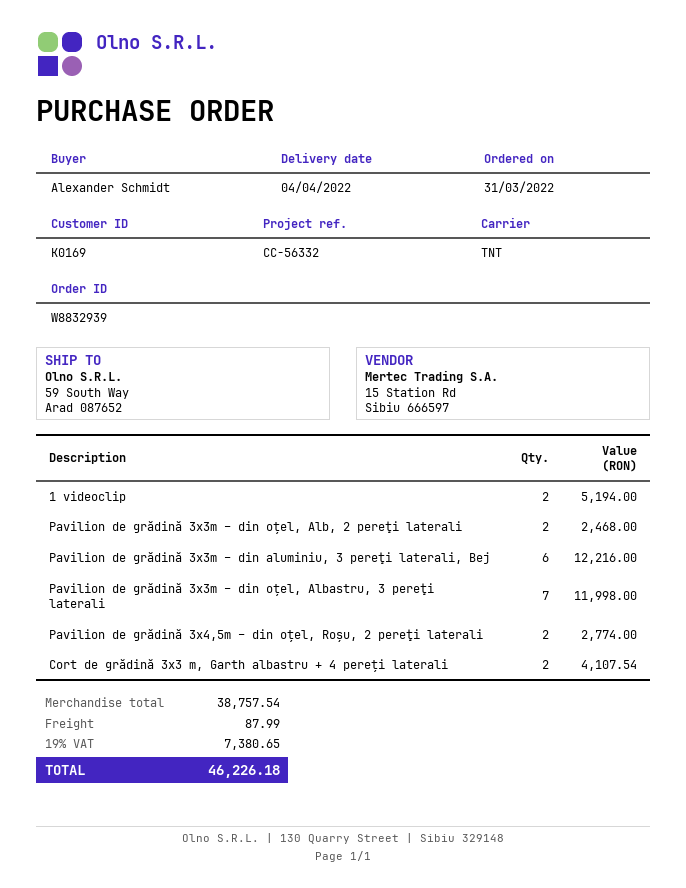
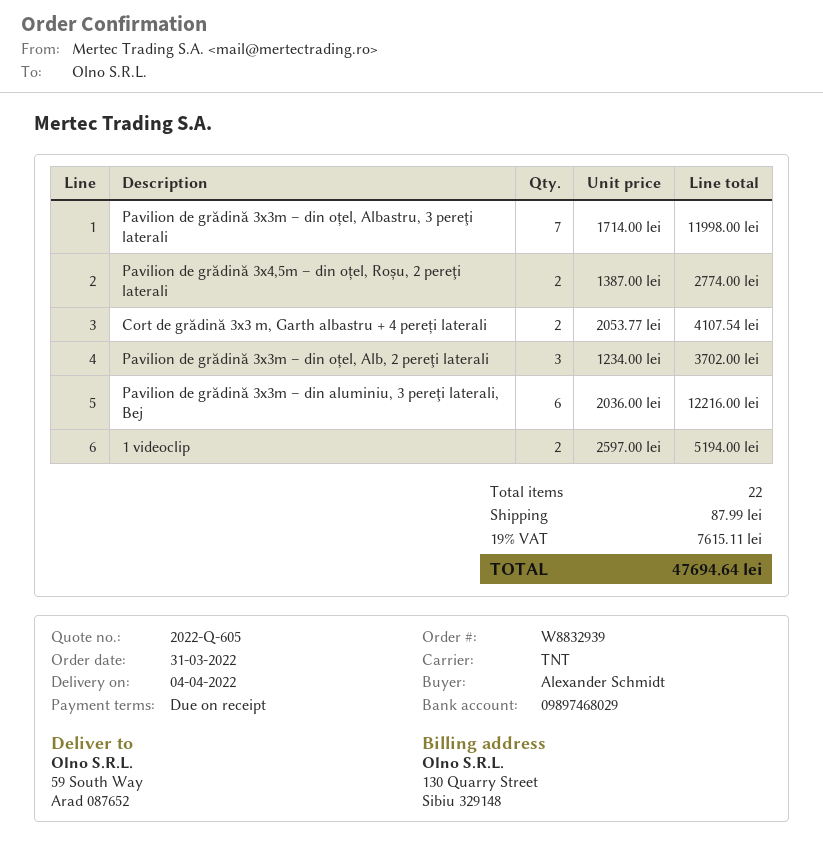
Pavilion de grădină 3x3m – din oțel, Alb, 2 pereţi laterali: 2 for 2468.00 -> 3 for 3702.00
tax: 19% = 7380.65 -> 19% = 7615.11
total: 46226.18 -> 47694.64

